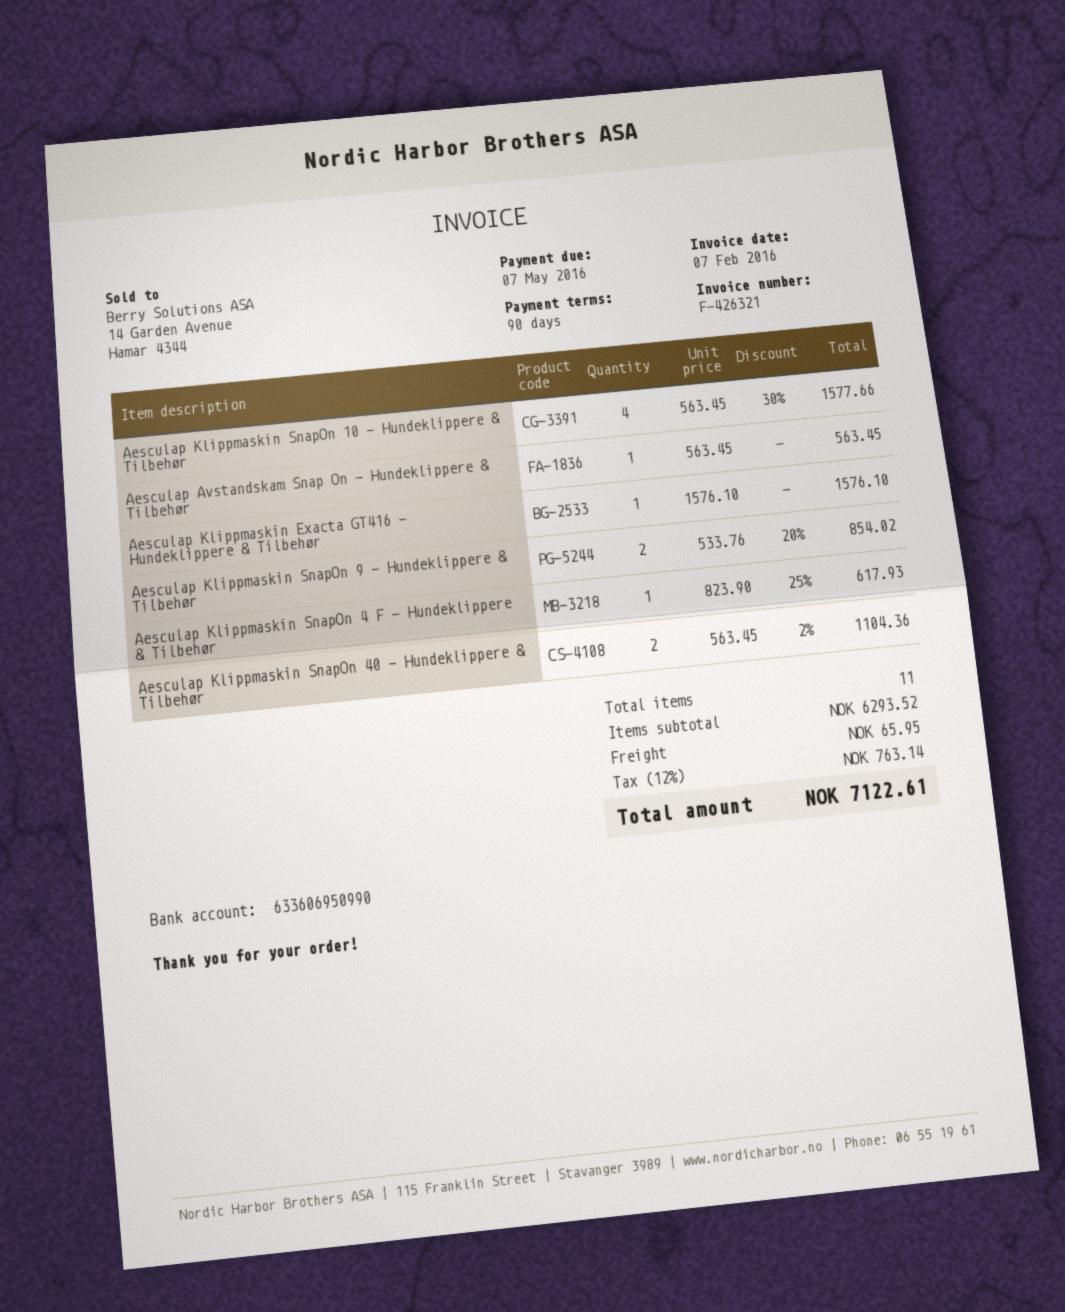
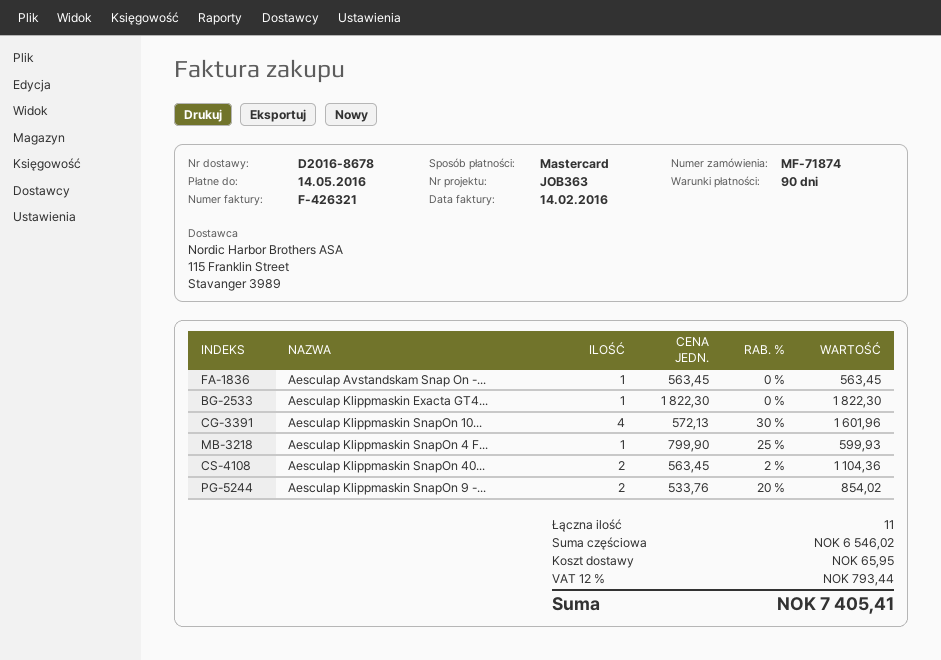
invoice date: 2016-02-07 -> 2016-02-14
due date: 2016-05-07 -> 2016-05-14
Aesculap Klippmaskin SnapOn 10 - Hundeklippere & Tilbehør: 4 x 563.45 - 30% = 1577.66 -> 4 x 572.13 - 30% = 1601.96
Aesculap Klippmaskin Exacta GT416 - Hundeklippere & Tilbehør: 1 x 1576.10 = 1576.10 -> 1 x 1822.30 = 1822.30
Aesculap Klippmaskin SnapOn 4 F - Hundeklippere & Tilbehør: 1 x 823.90 - 25% = 617.93 -> 1 x 799.90 - 25% = 599.93
subtotal: 6293.52 -> 6546.02
tax: 12% = 763.14 -> 12% = 793.44
total: 7122.61 -> 7405.41

